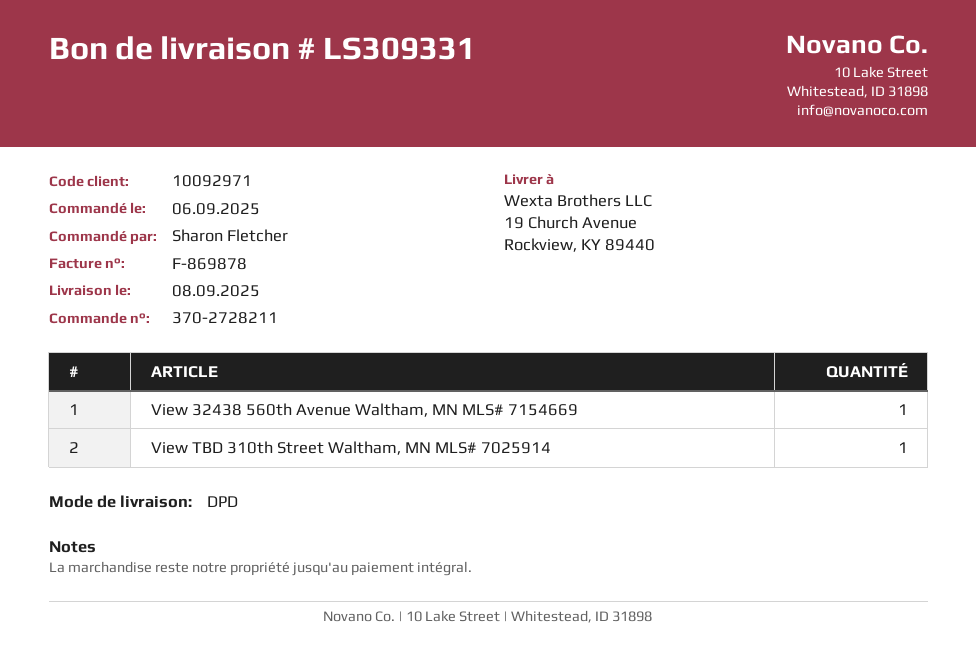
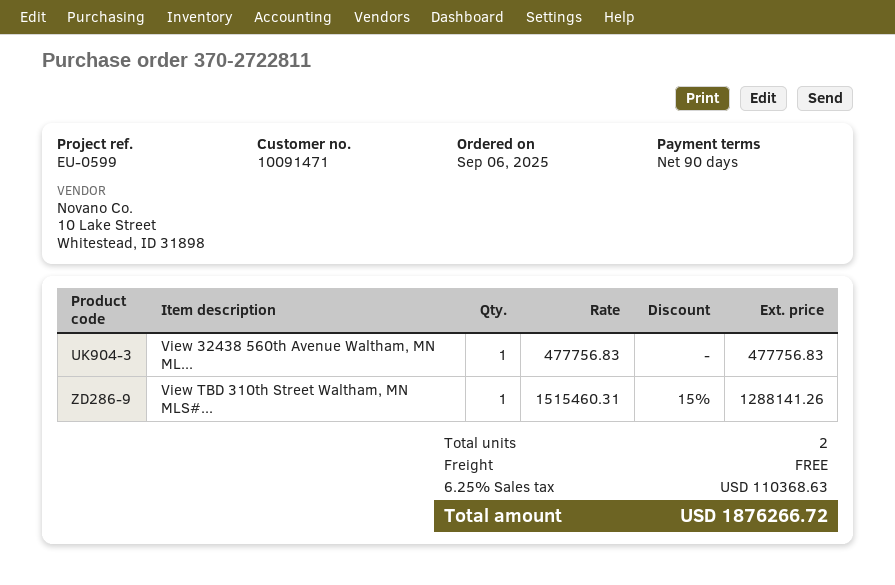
order number: 370-2728211 -> 370-2722811
customer number: 10092971 -> 10091471

